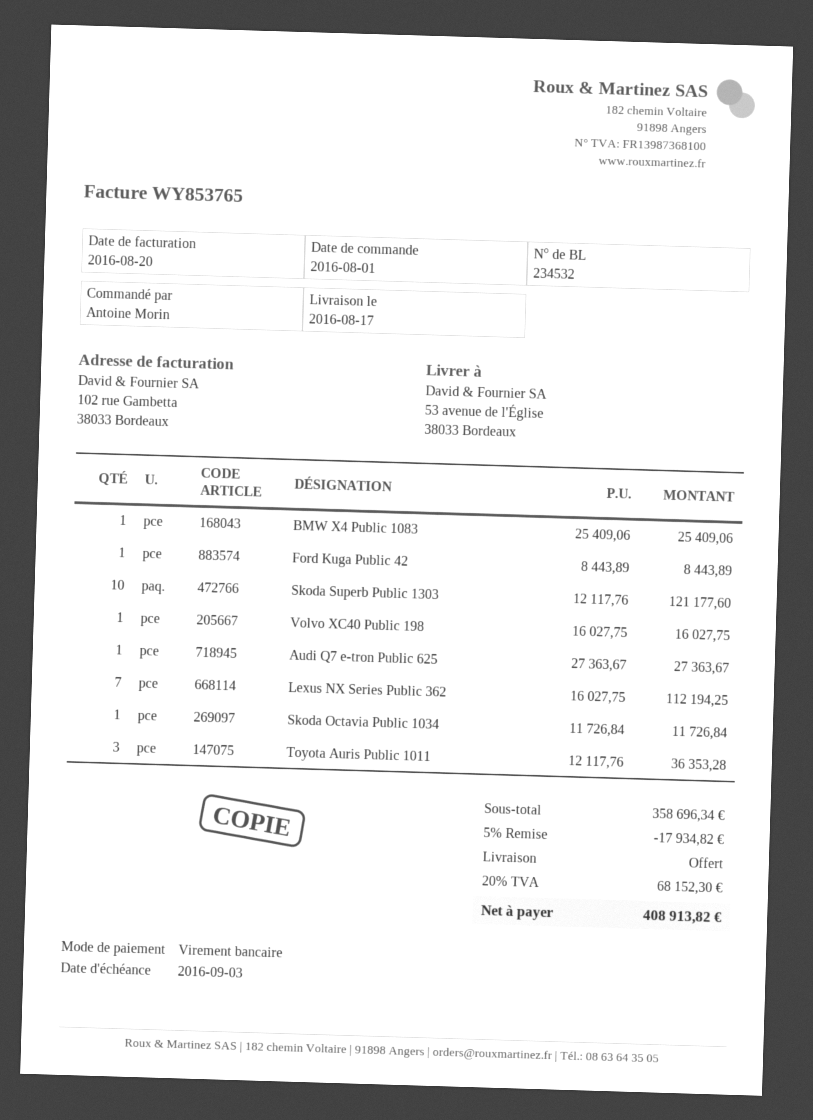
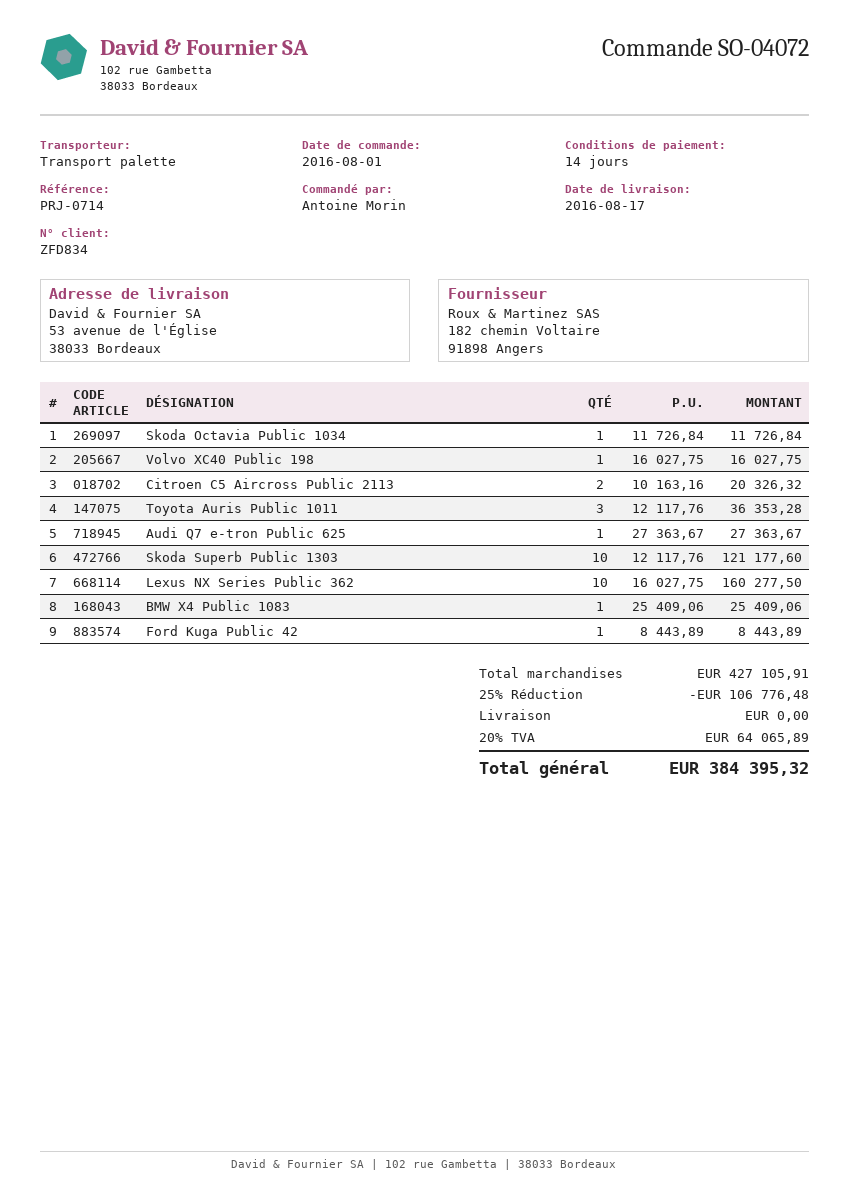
Lexus NX Series Public 362: 7 x 16027.75 = 112194.25 -> 10 x 16027.75 = 160277.50
Citroen C5 Aircross Public 2113: none -> 2 x 10163.16 = 20326.32
subtotal: 358696.34 -> 427105.91
discount: 5% = 17934.82 -> 25% = 106776.48
tax: 20% = 68152.30 -> 20% = 64065.89
total: 408913.82 -> 384395.32

